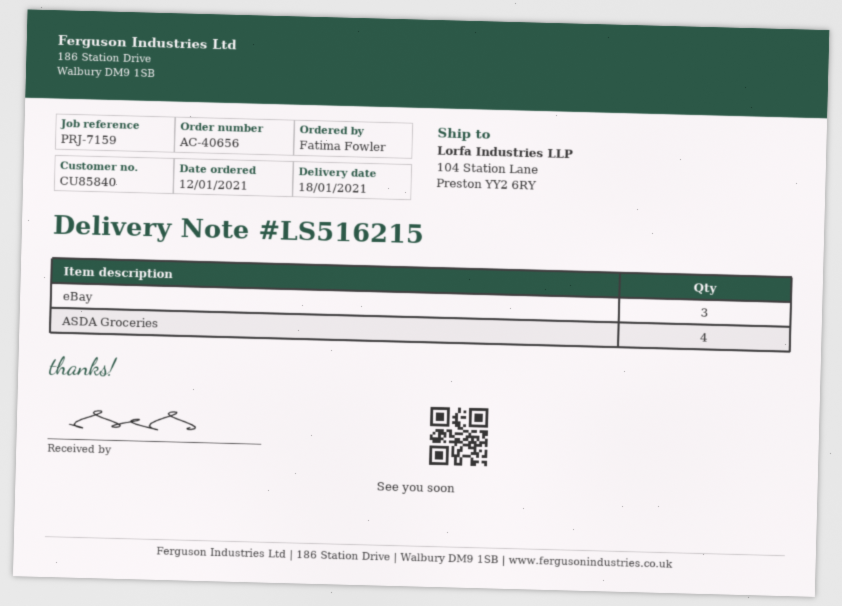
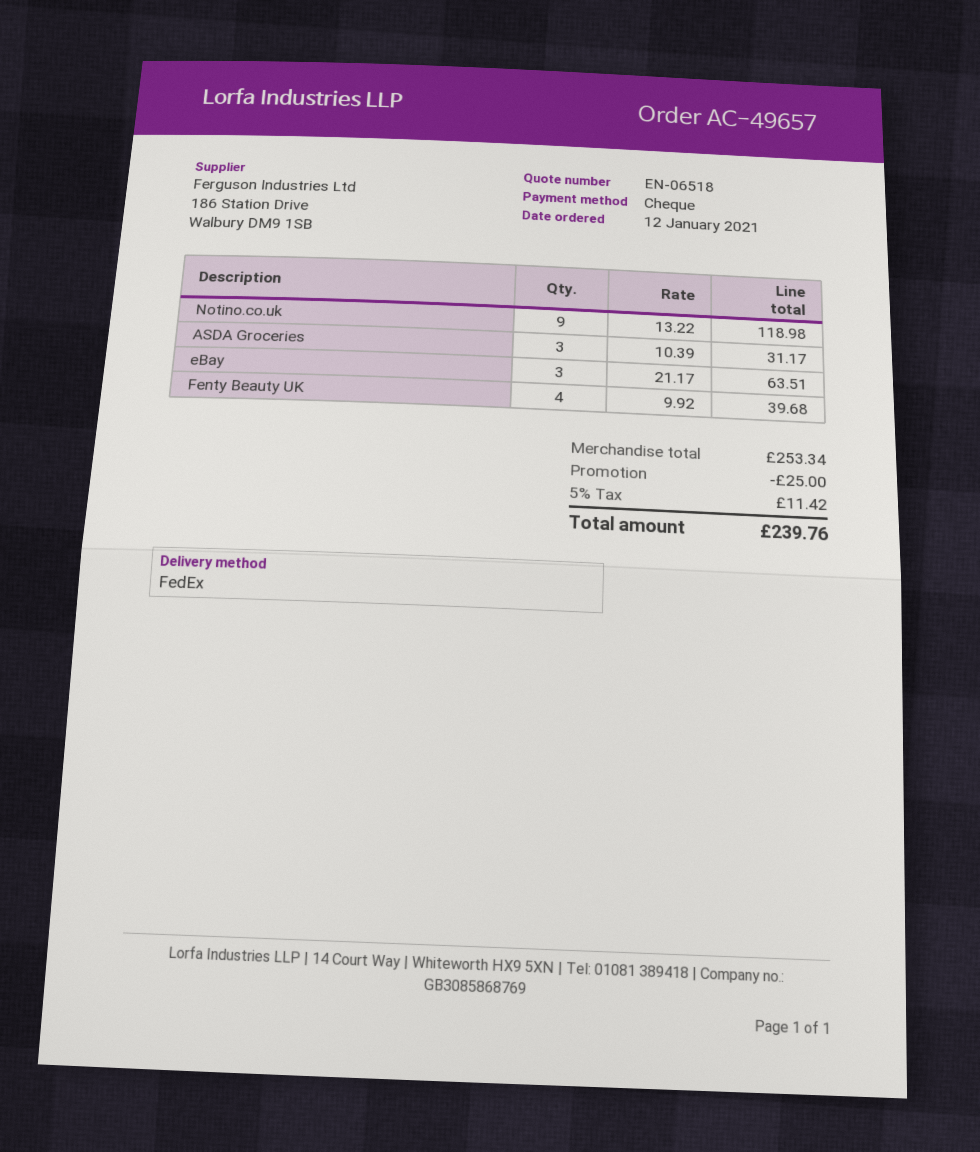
order number: AC-40656 -> AC-49657
ASDA Groceries: 4 -> 3
Notino.co.uk: none -> 9
Fenty Beauty UK: none -> 4

